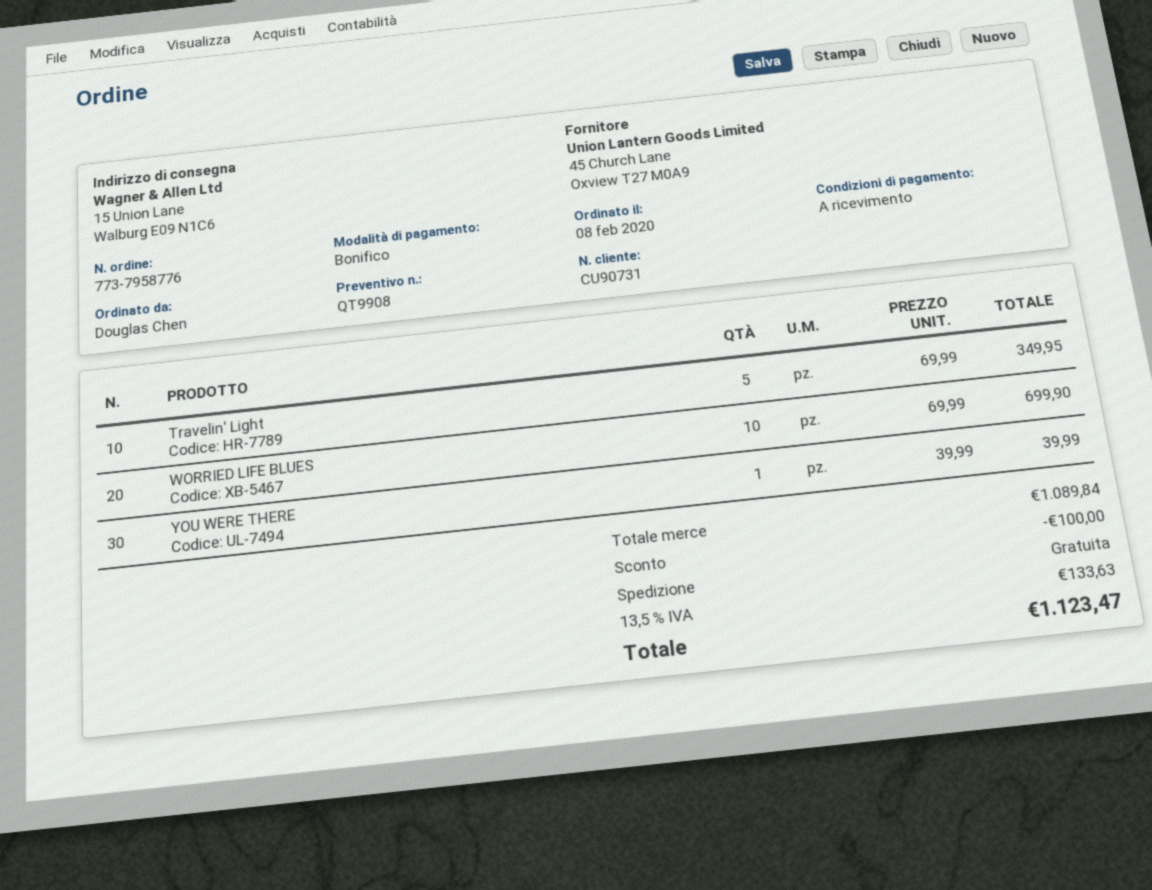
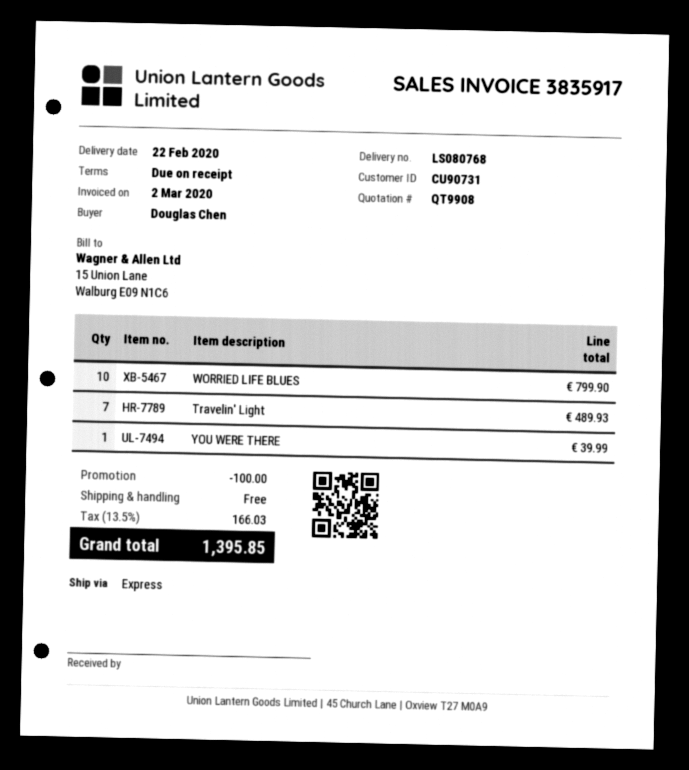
Travelin' Light: 5 for 349.95 -> 7 for 489.93
WORRIED LIFE BLUES: 10 for 699.90 -> 10 for 799.90
tax: 13.5% = 133.63 -> 13.5% = 166.03
total: 1123.47 -> 1395.85

